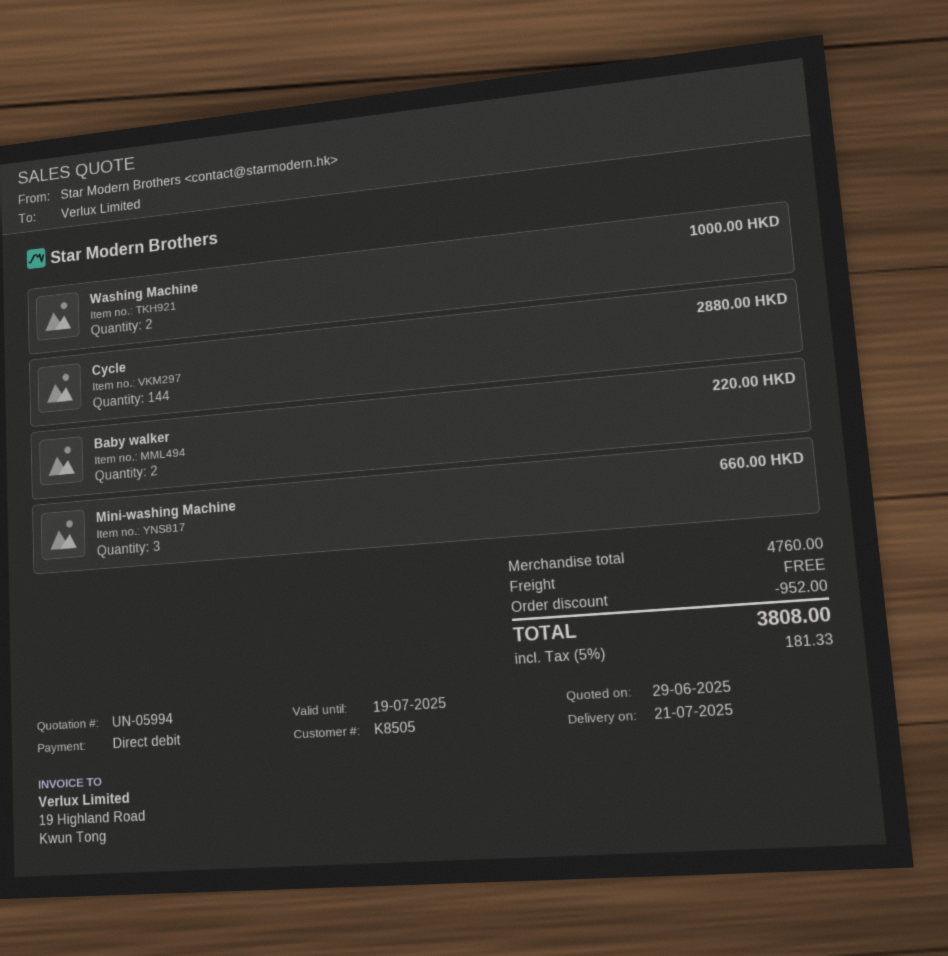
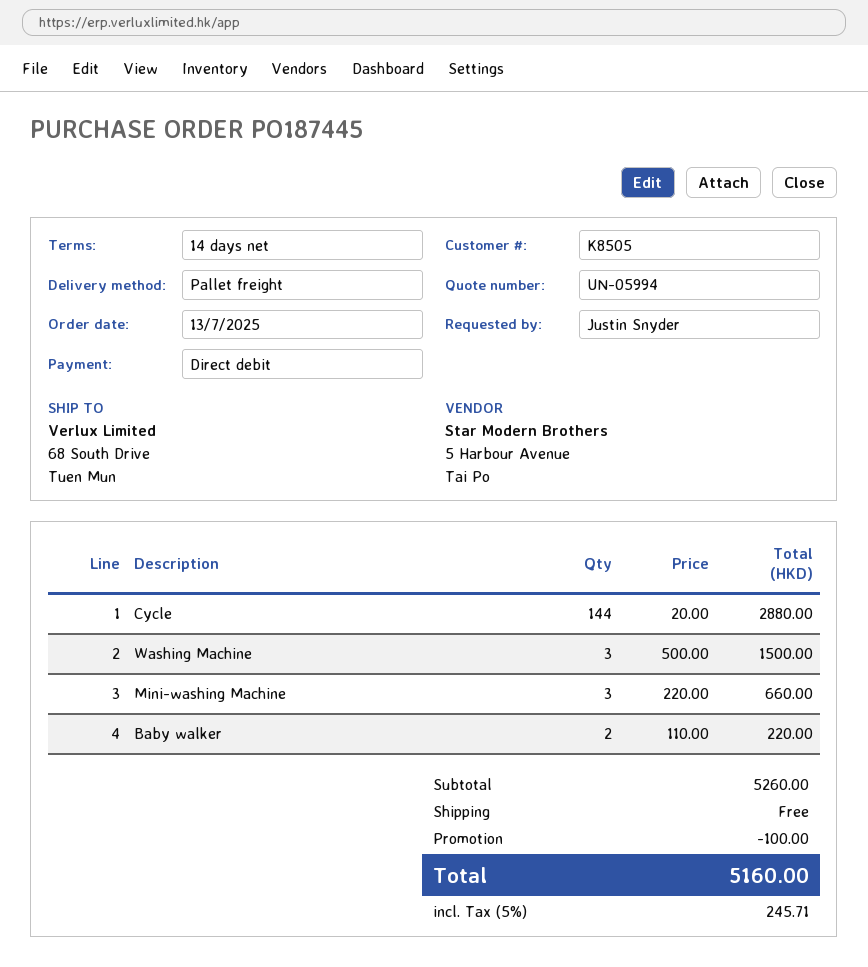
Washing Machine: 2 for 1000.00 -> 3 for 1500.00
subtotal: 4760.00 -> 5260.00
discount: 952.00 -> 100.00
tax: 5% = 181.33 -> 5% = 245.71
total: 3808.00 -> 5160.00

